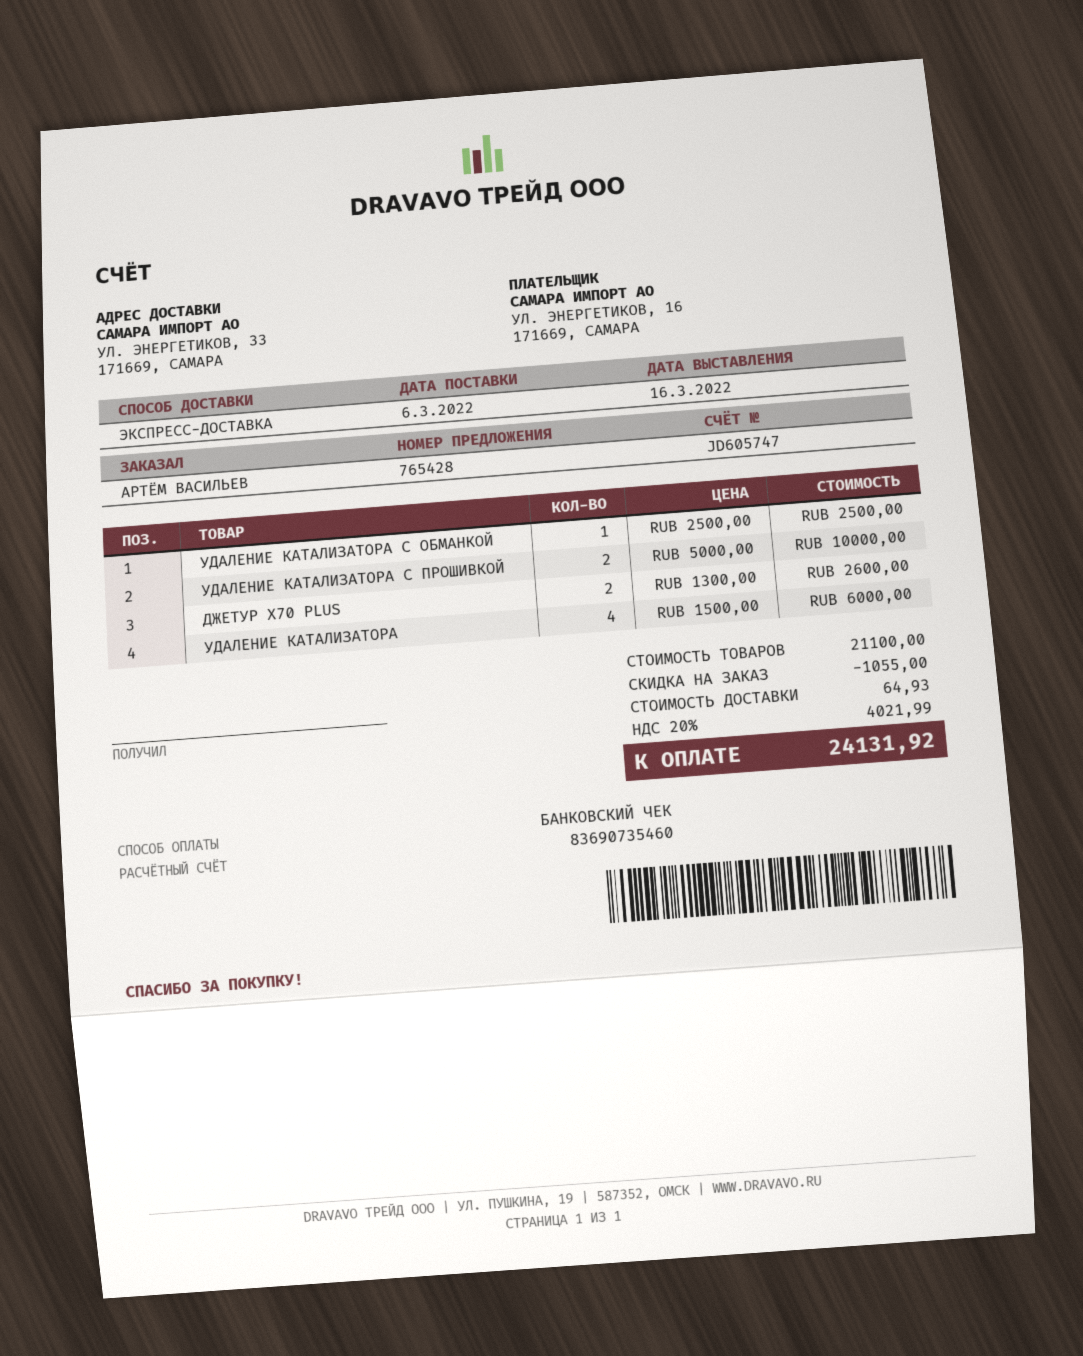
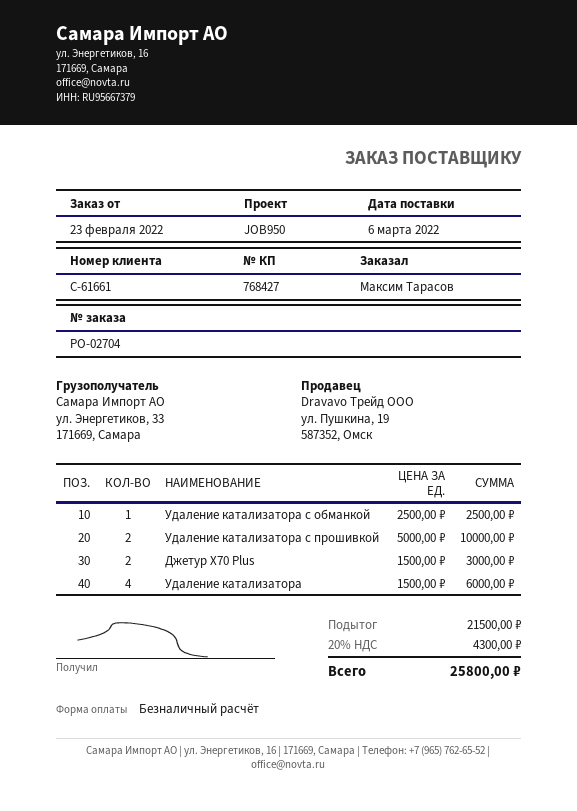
quote number: 765428 -> 768427
ordered by: АРТЁМ ВАСИЛЬЕВ -> Максим Тарасов
payment method: cheque -> bank transfer
ДЖЕТУР X70 PLUS: 2 x 1300.00 = 2600.00 -> 2 x 1500.00 = 3000.00
subtotal: 21100.00 -> 21500.00
discount: 1055.00 -> none
shipping: 64.93 -> none
tax: 20% = 4021.99 -> 20% = 4300.00
total: 24131.92 -> 25800.00

